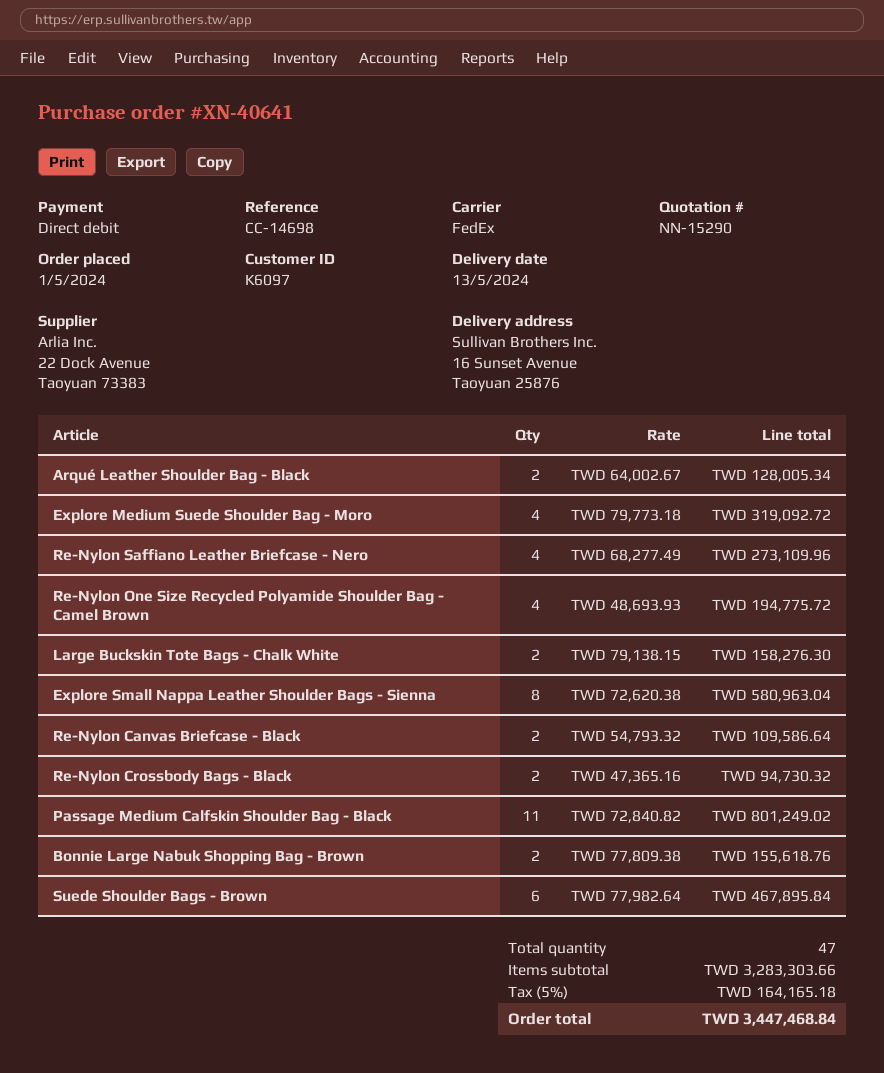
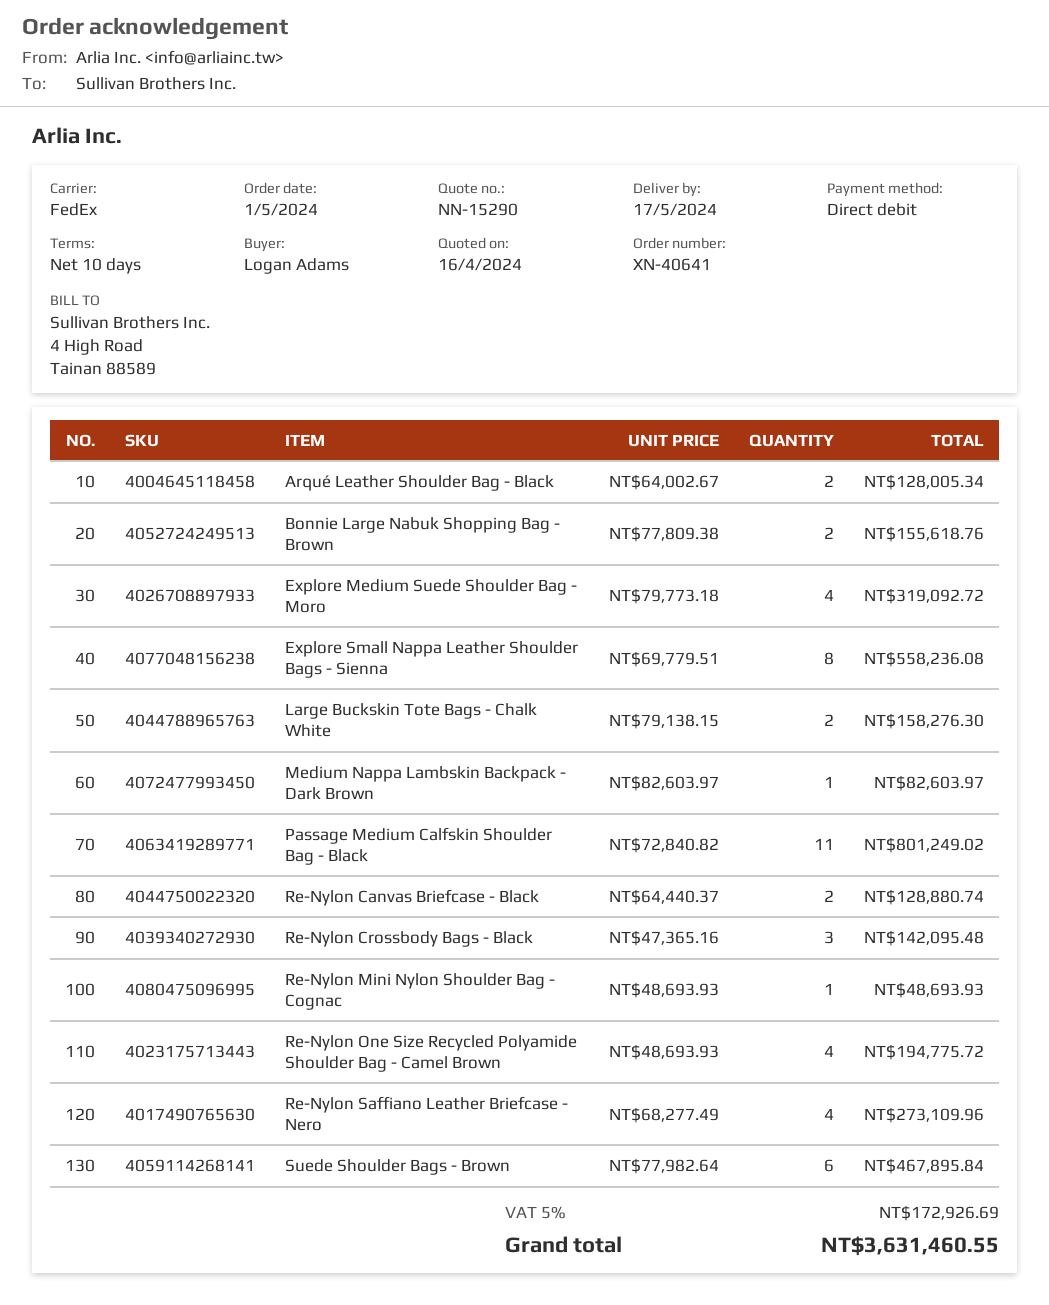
delivery date: 2024-05-13 -> 2024-05-17
Explore Small Nappa Leather Shoulder Bags - Sienna: 8 x 72620.38 = 580963.04 -> 8 x 69779.51 = 558236.08
Re-Nylon Canvas Briefcase - Black: 2 x 54793.32 = 109586.64 -> 2 x 64440.37 = 128880.74
Re-Nylon Crossbody Bags - Black: 2 x 47365.16 = 94730.32 -> 3 x 47365.16 = 142095.48
Medium Nappa Lambskin Backpack - Dark Brown: none -> 1 x 82603.97 = 82603.97
Re-Nylon Mini Nylon Shoulder Bag - Cognac: none -> 1 x 48693.93 = 48693.93
tax: 5% = 164165.18 -> 5% = 172926.69
total: 3447468.84 -> 3631460.55

